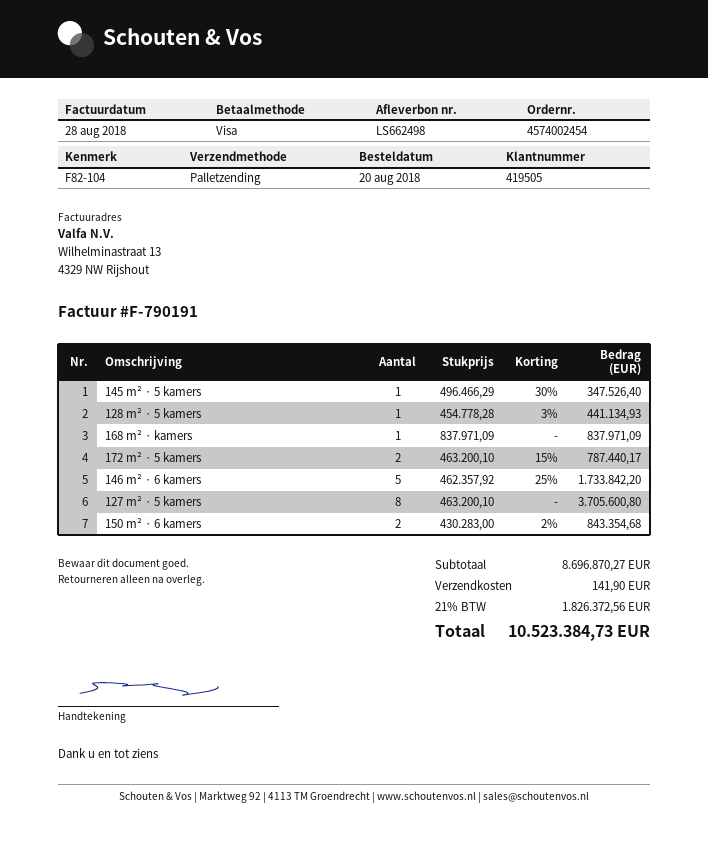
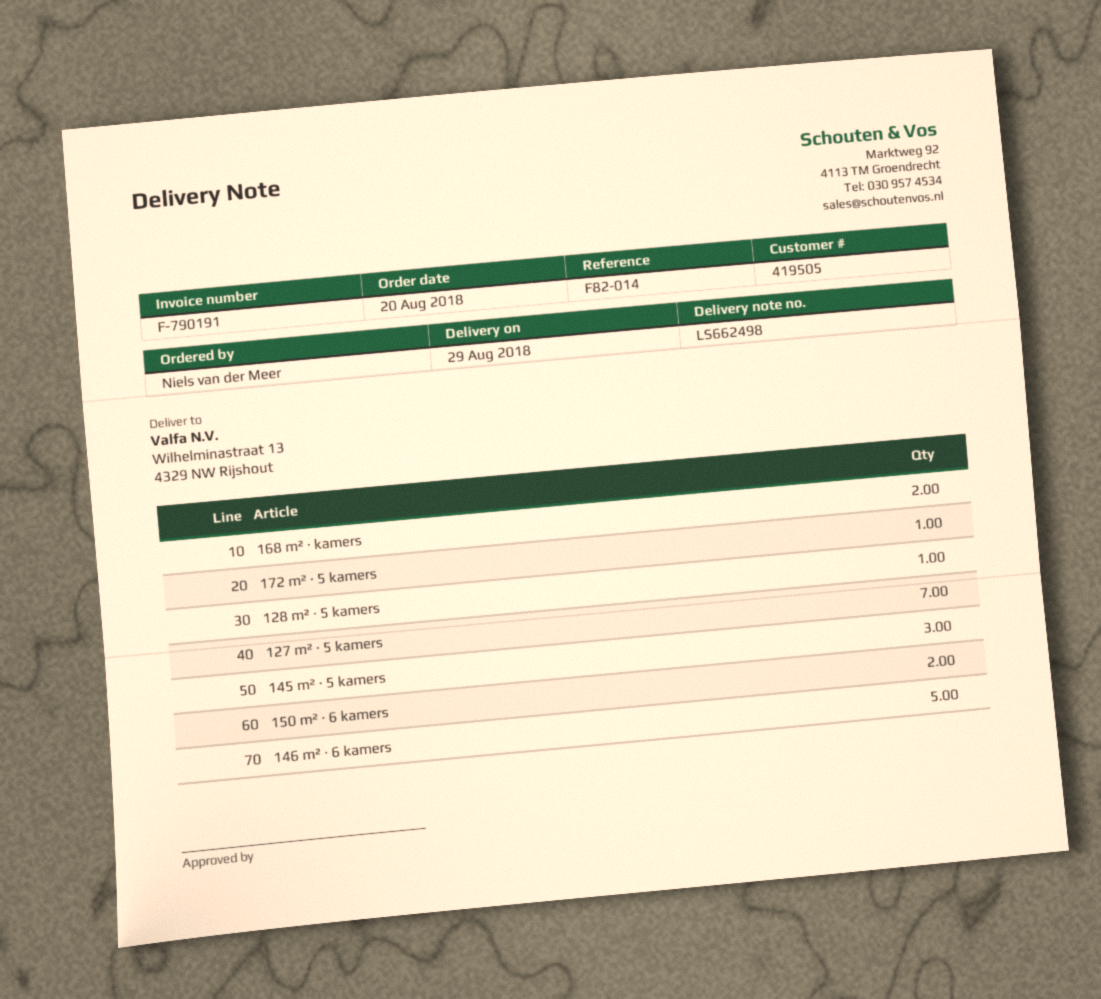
reference: F82-104 -> F82-014
145 m² · 5 kamers: 1 -> 3
168 m² · kamers: 1 -> 2
172 m² · 5 kamers: 2 -> 1
127 m² · 5 kamers: 8 -> 7

